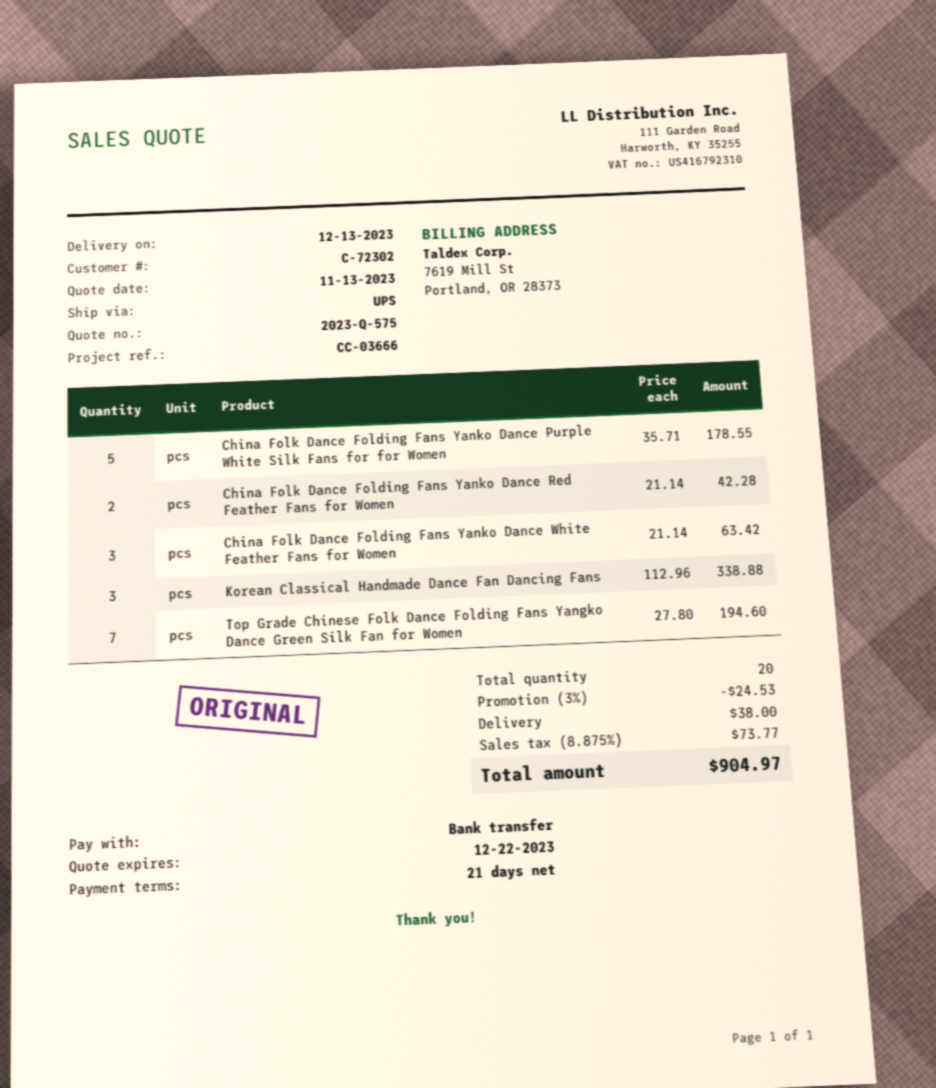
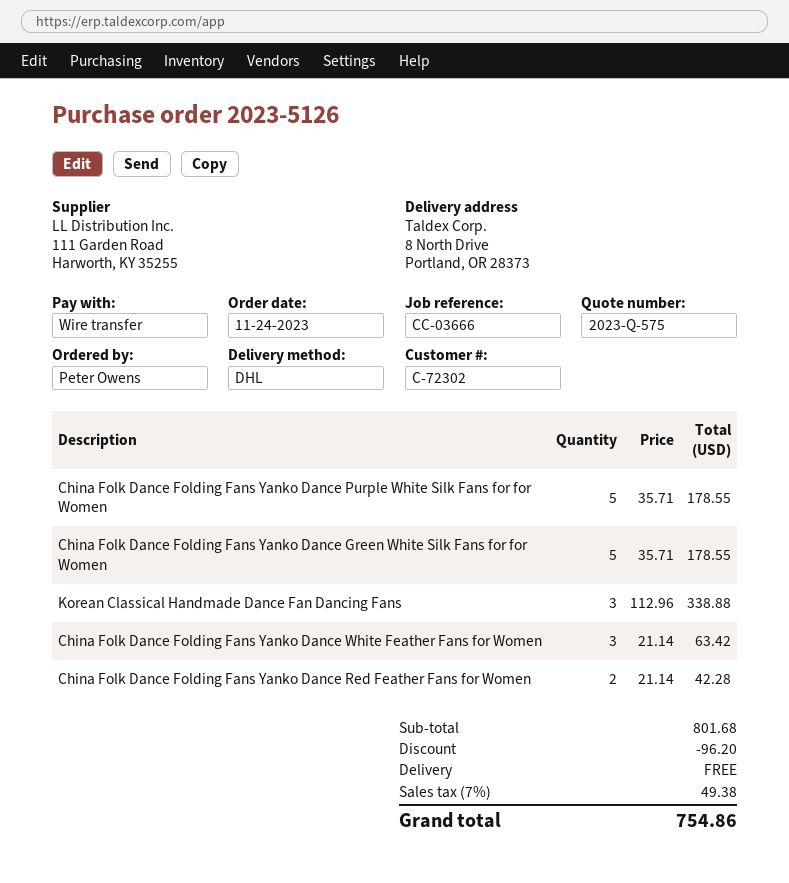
shipping method: UPS -> DHL
Top Grade Chinese Folk Dance Folding Fans Yangko Dance Green Silk Fan for Women: 7 x 27.80 = 194.60 -> none
China Folk Dance Folding Fans Yanko Dance Green White Silk Fans for for Women: none -> 5 x 35.71 = 178.55
discount: 24.53 -> 96.20
shipping: 38.00 -> 0.00
tax: 8.875% = 73.77 -> 7% = 49.38
total: 904.97 -> 754.86

